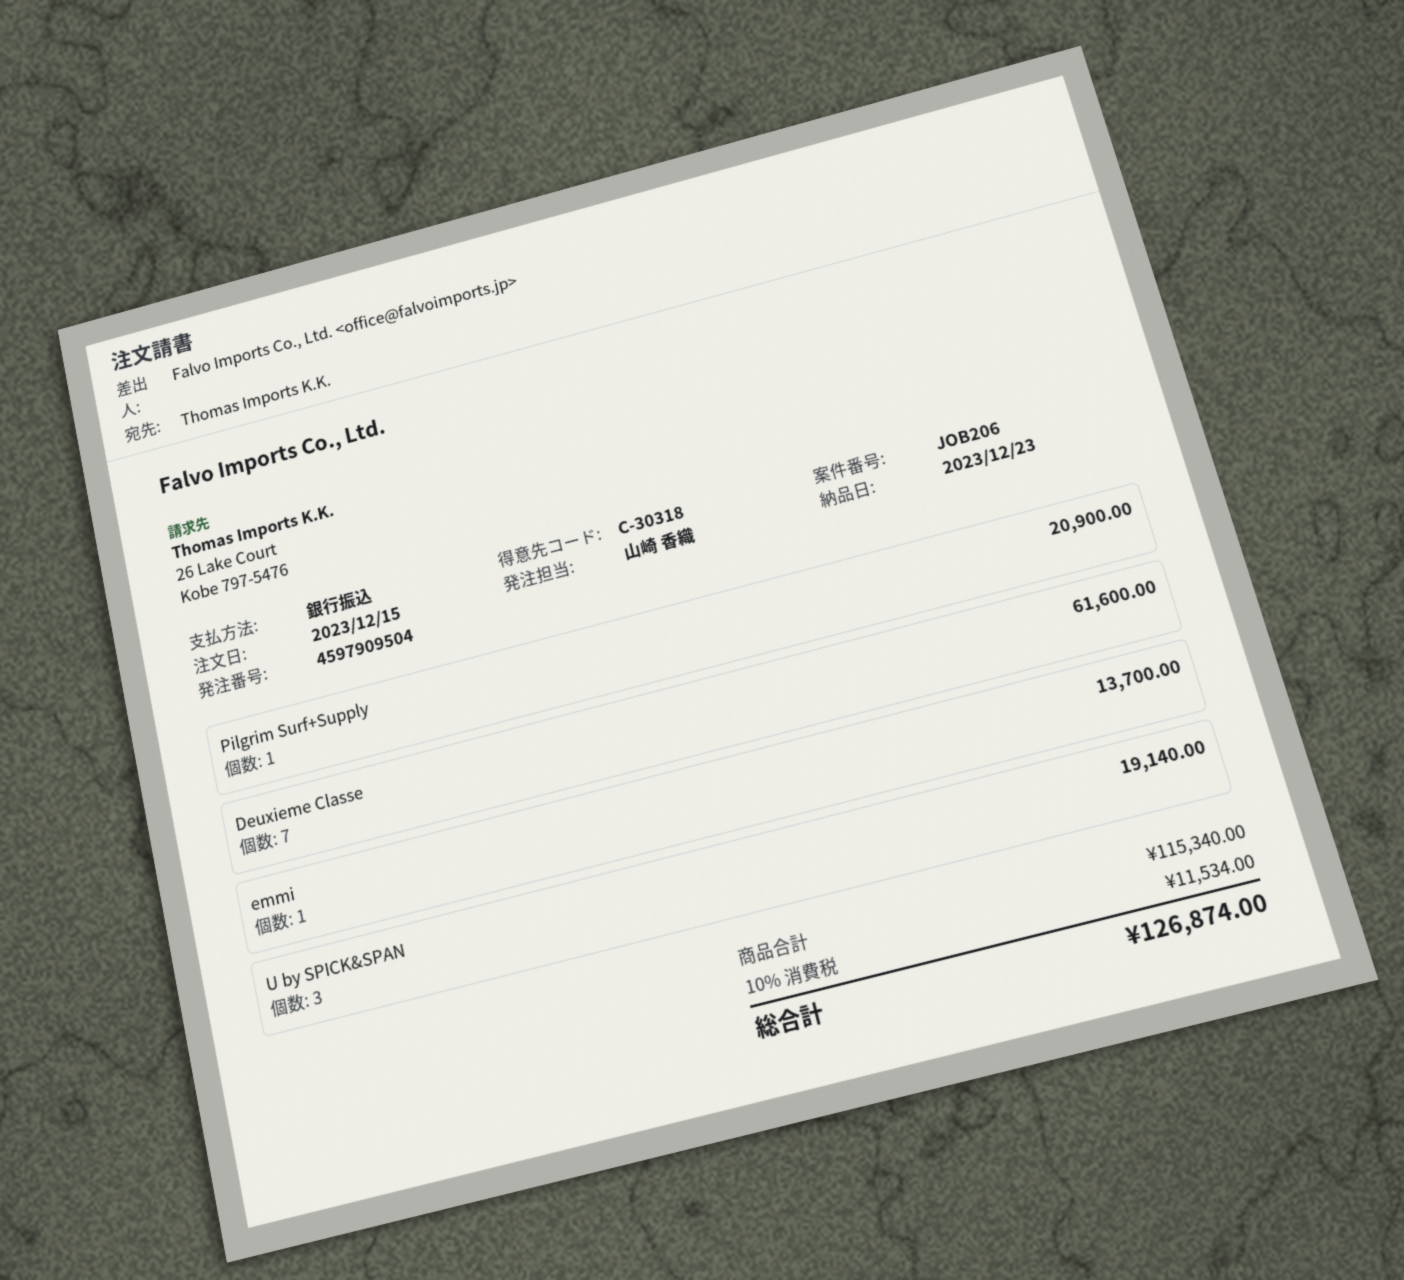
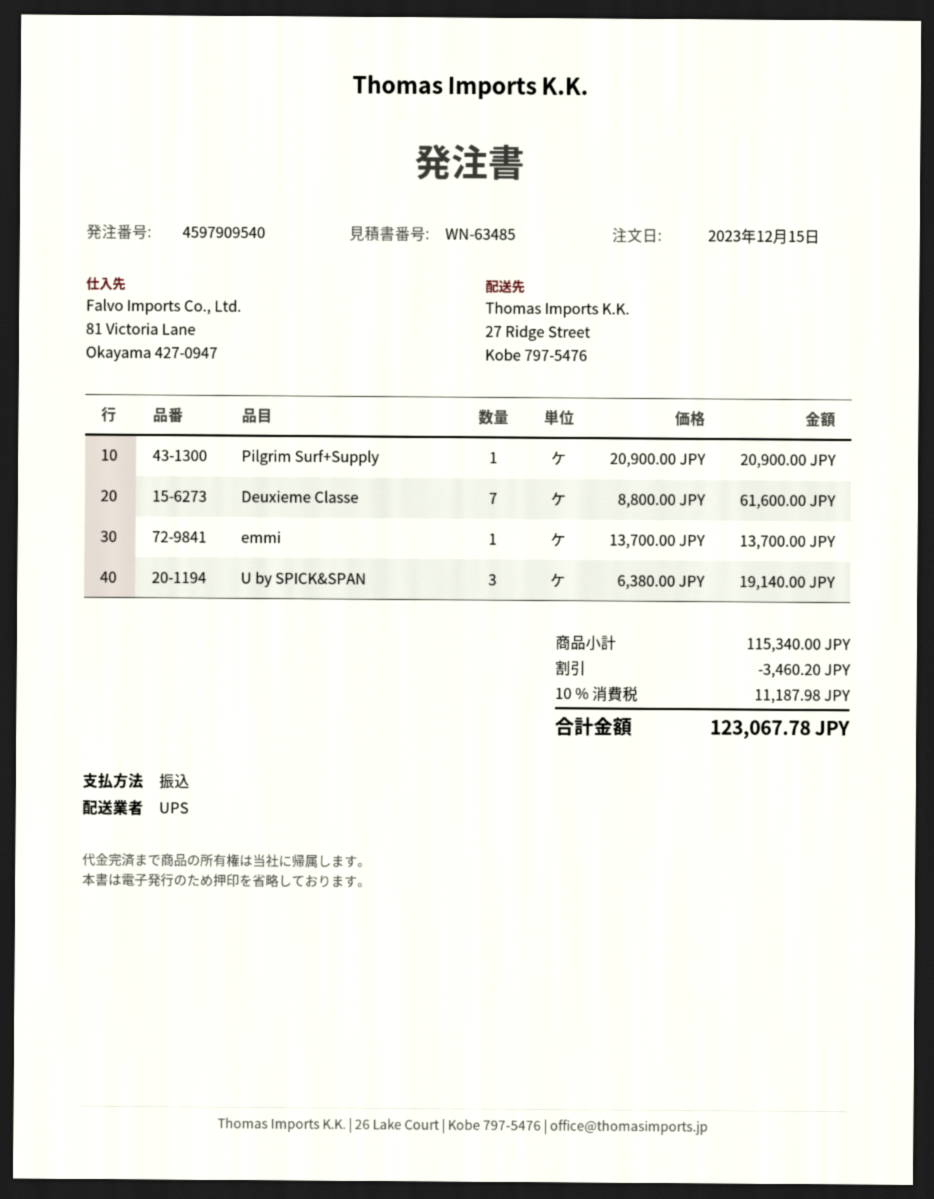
order number: 4597909504 -> 4597909540
discount: none -> 3460.20
tax: 10% = 11534.00 -> 10% = 11187.98
total: 126874.00 -> 123067.78

